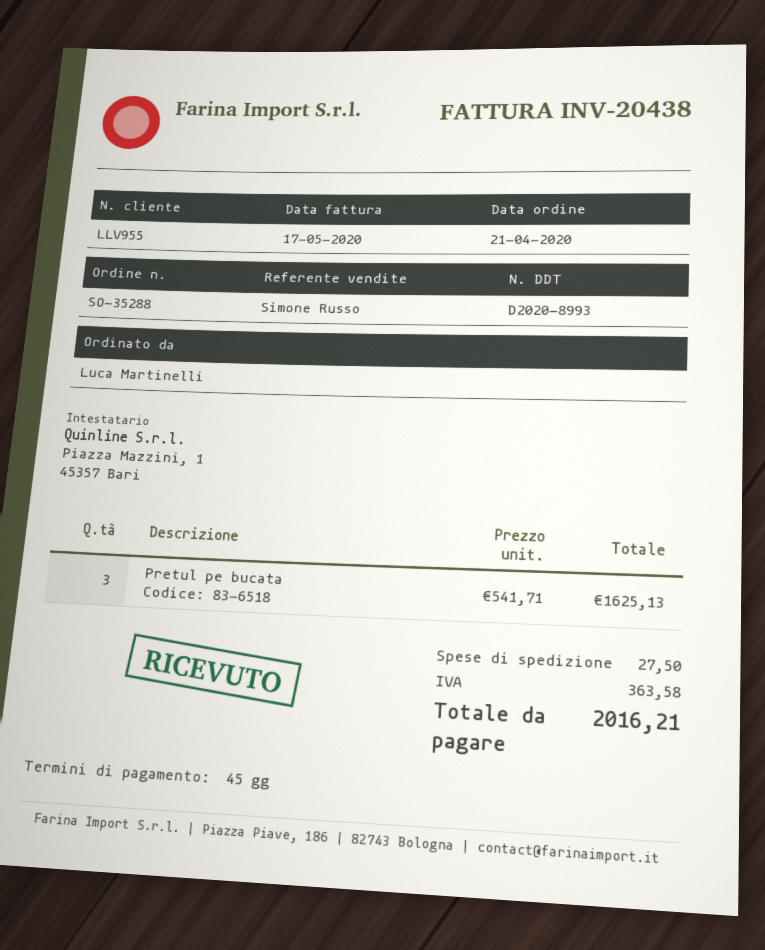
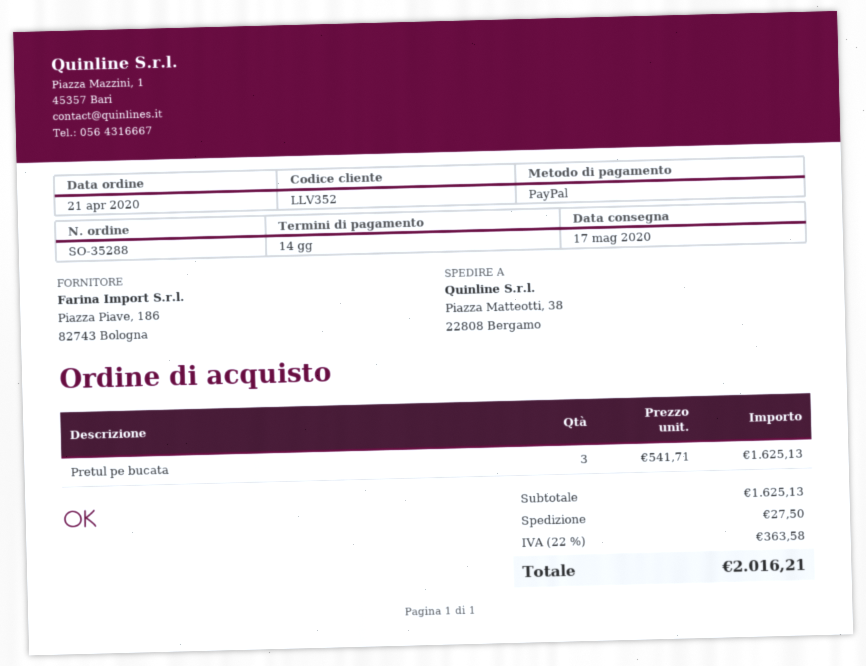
payment terms: 45 days -> 14 days
customer number: LLV955 -> LLV352

